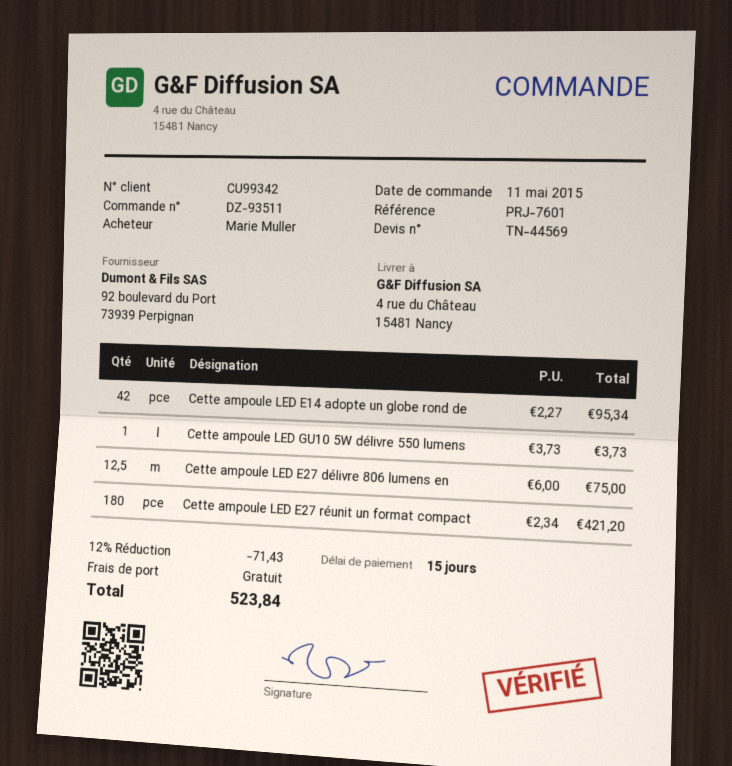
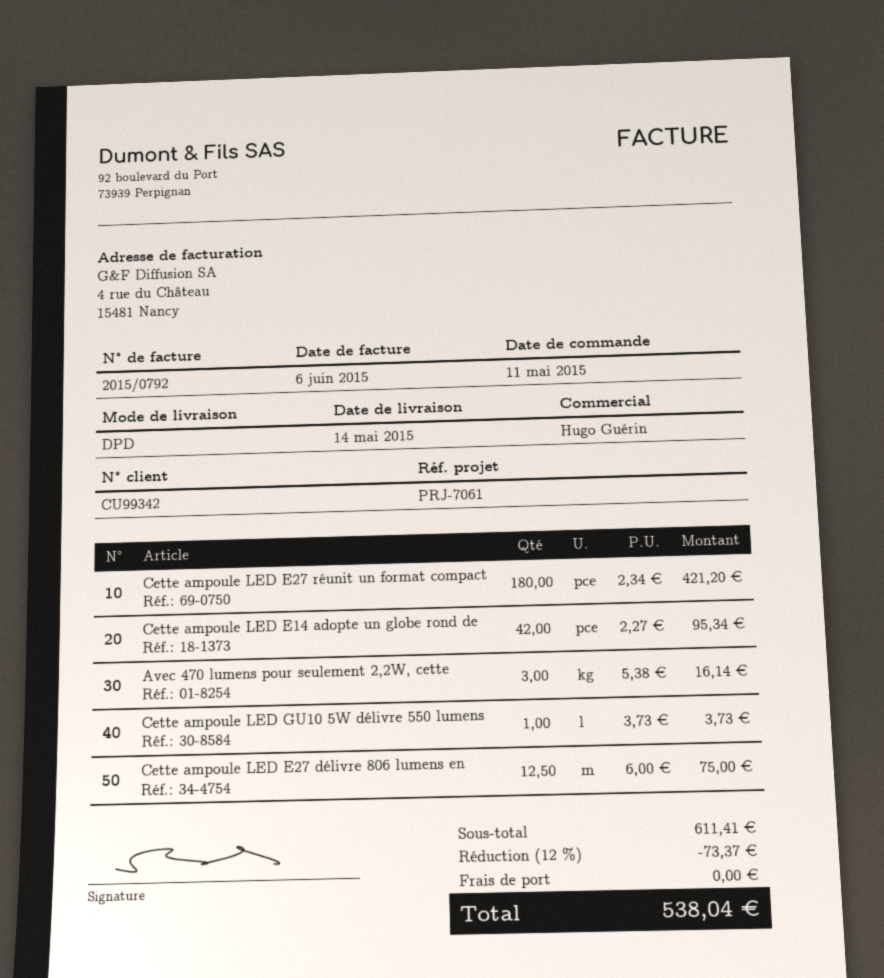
reference: PRJ-7601 -> PRJ-7061
Avec 470 lumens pour seulement 2,2W, cette: none -> 3 x 5.38 = 16.14
discount: 12% = 71.43 -> 12% = 73.37
total: 523.84 -> 538.04

